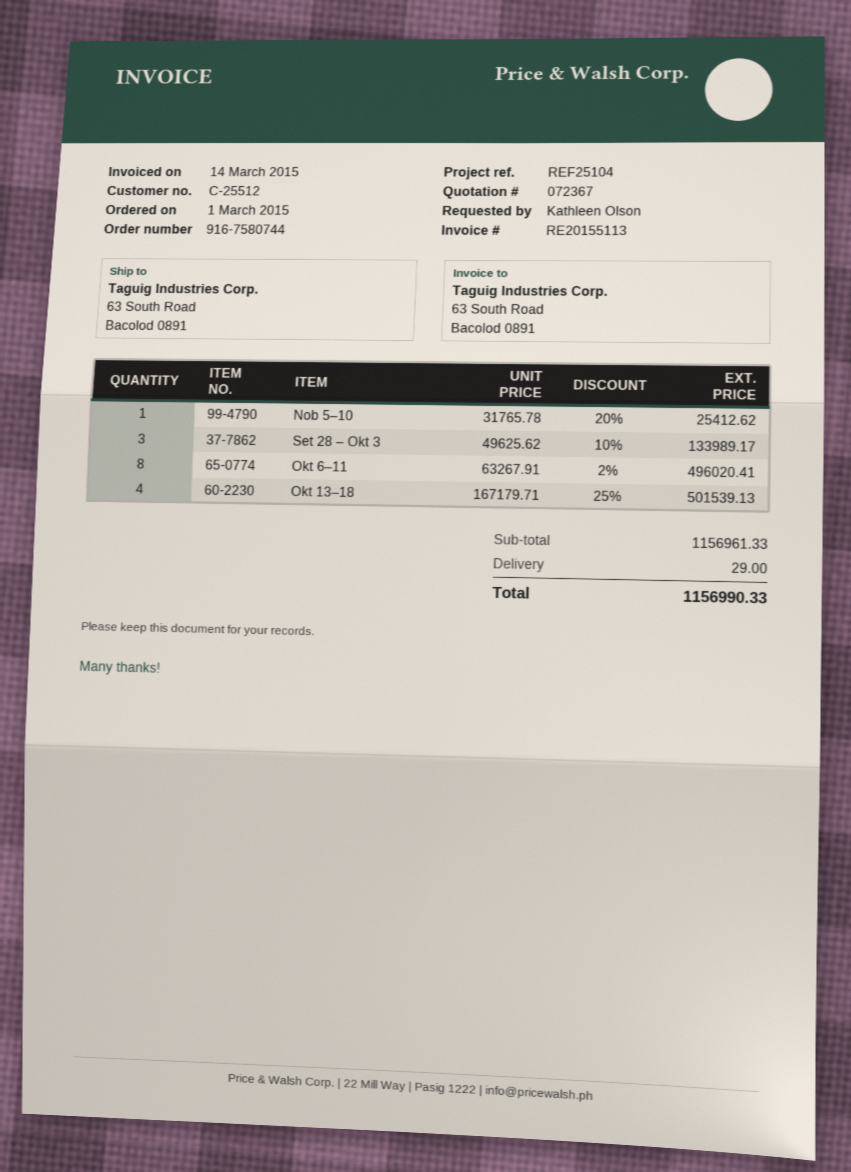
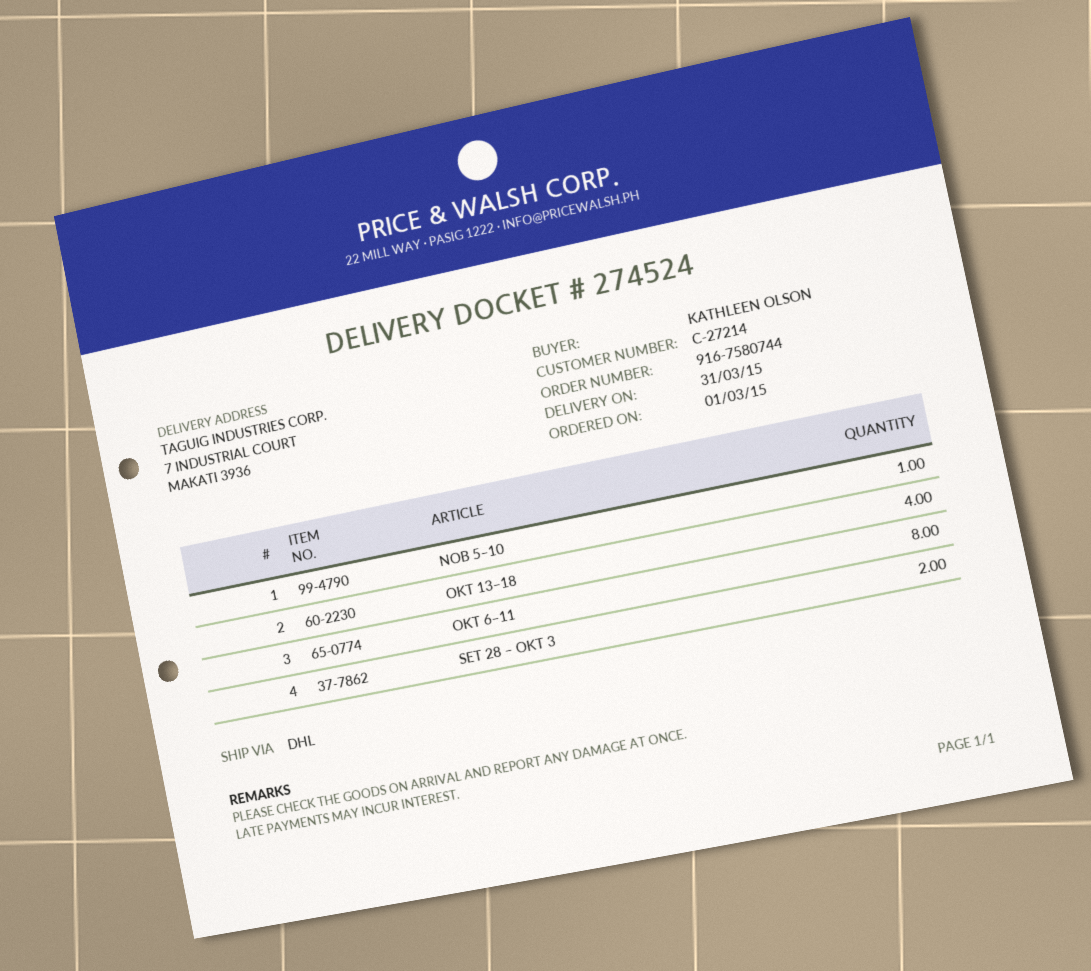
customer number: C-25512 -> C-27214
ship to: 63 South Road, Bacolod 0891 -> 7 INDUSTRIAL COURT, MAKATI 3936
Set 28 – Okt 3: 3 -> 2

